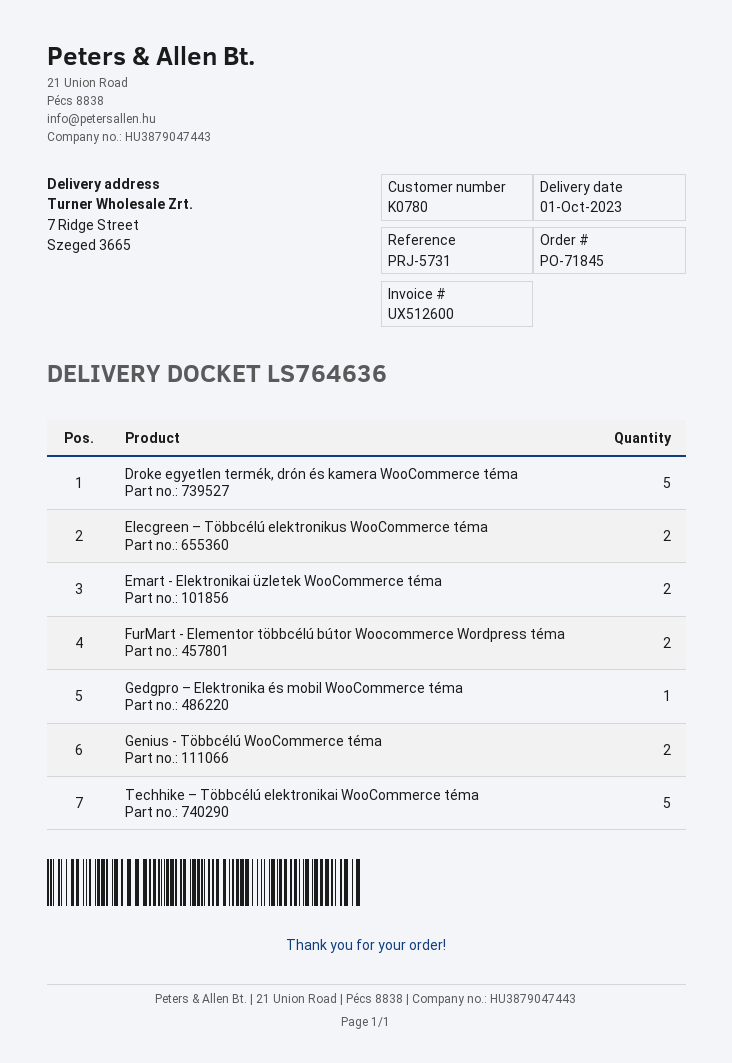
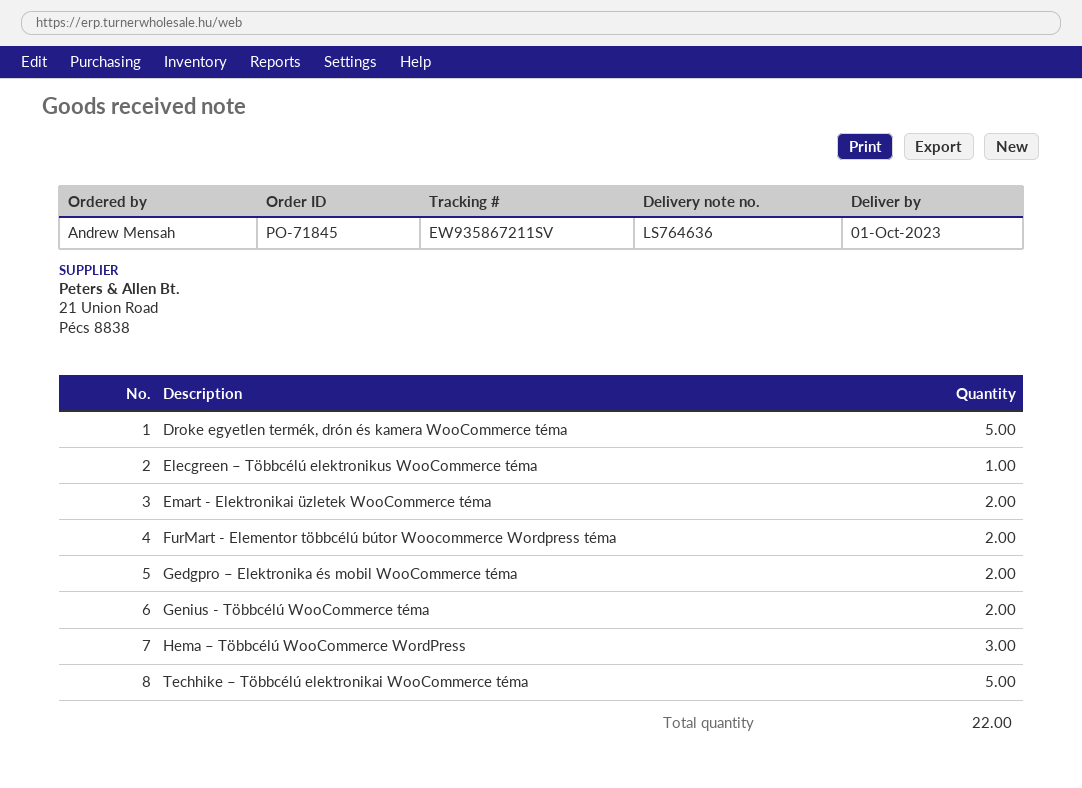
Elecgreen – Többcélú elektronikus WooCommerce téma: 2 -> 1
Gedgpro – Elektronika és mobil WooCommerce téma: 1 -> 2
Hema – Többcélú WooCommerce WordPress: none -> 3

